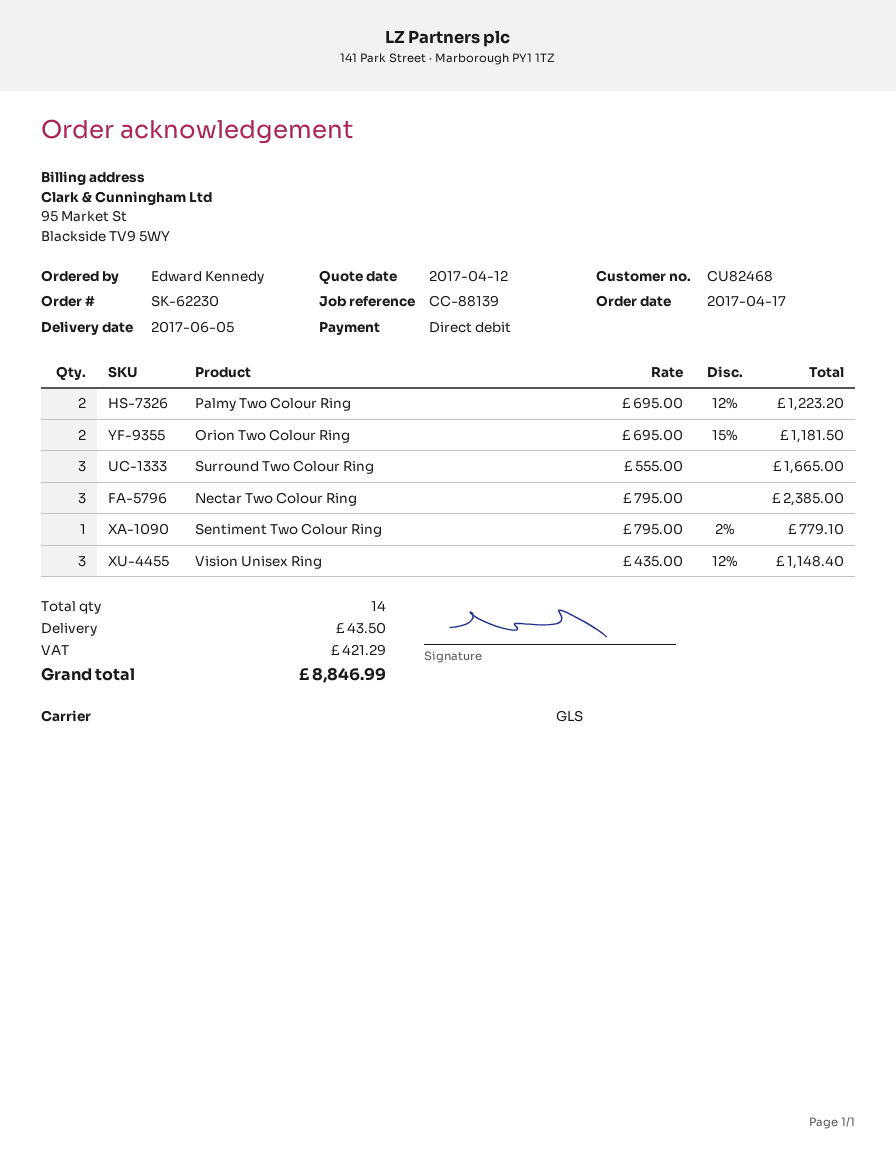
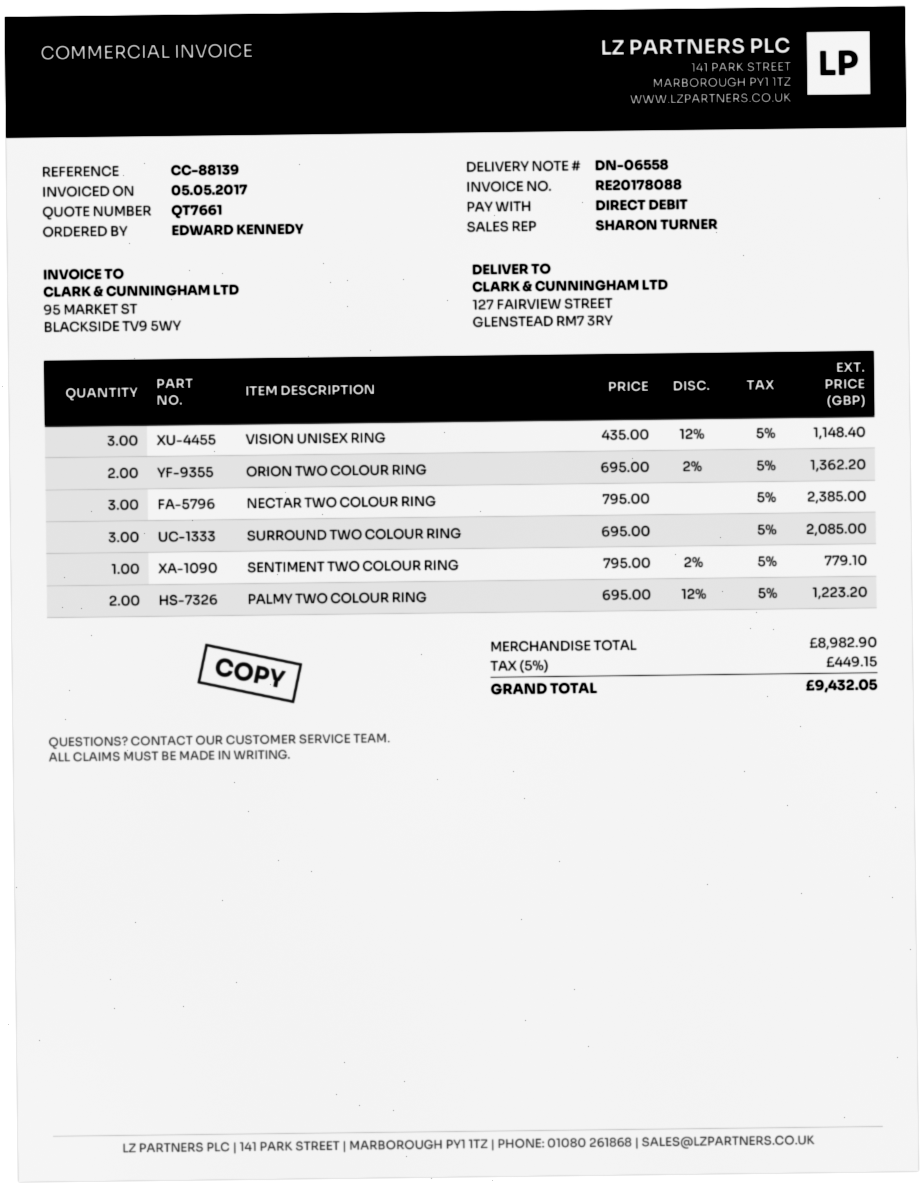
Orion Two Colour Ring: 2 x 695.00 - 15% = 1181.50 -> 2 x 695.00 - 2% = 1362.20
Surround Two Colour Ring: 3 x 555.00 = 1665.00 -> 3 x 695.00 = 2085.00
shipping: 43.50 -> none
tax: 421.29 -> 449.15
total: 8846.99 -> 9432.05

